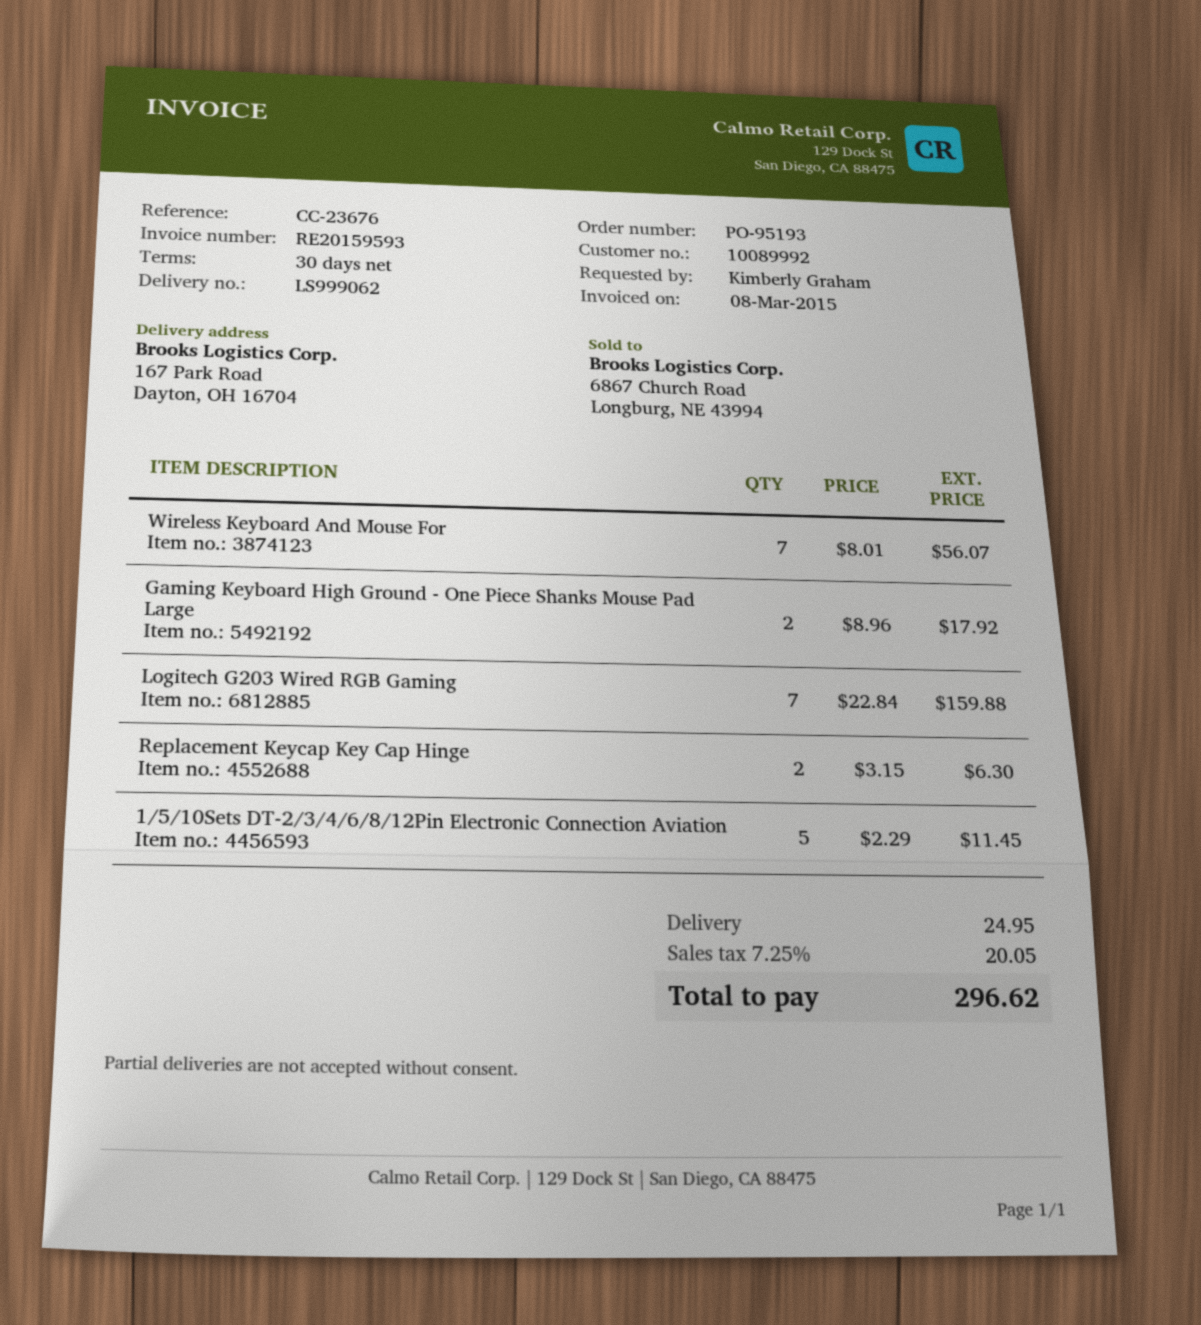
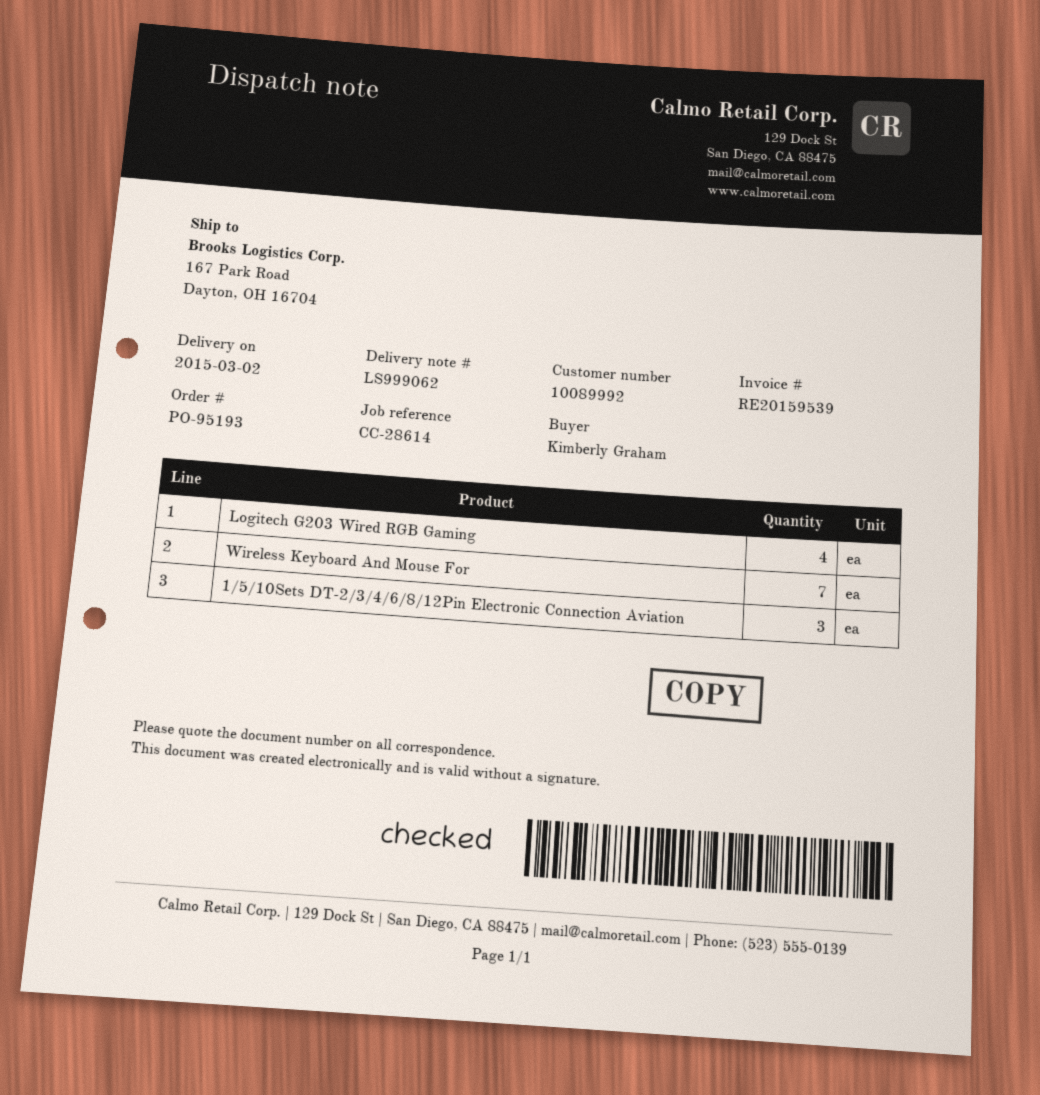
invoice number: RE20159593 -> RE20159539
reference: CC-23676 -> CC-28614
Gaming Keyboard High Ground - One Piece Shanks Mouse Pad Large: 2 -> none
Logitech G203 Wired RGB Gaming: 7 -> 4
Replacement Keycap Key Cap Hinge: 2 -> none
1/5/10Sets DT-2/3/4/6/8/12Pin Electronic Connection Aviation: 5 -> 3

